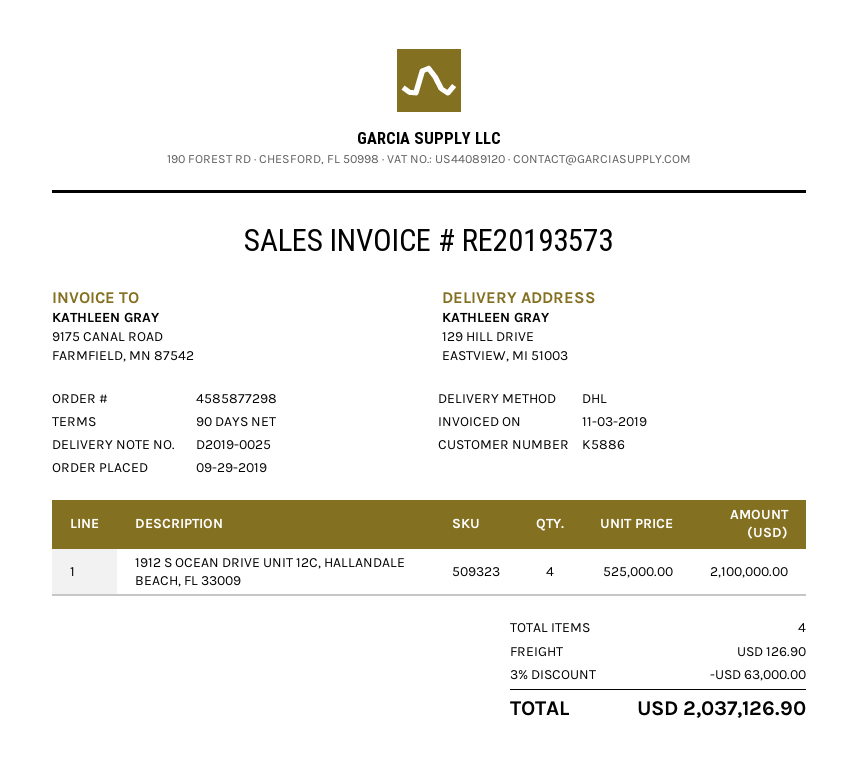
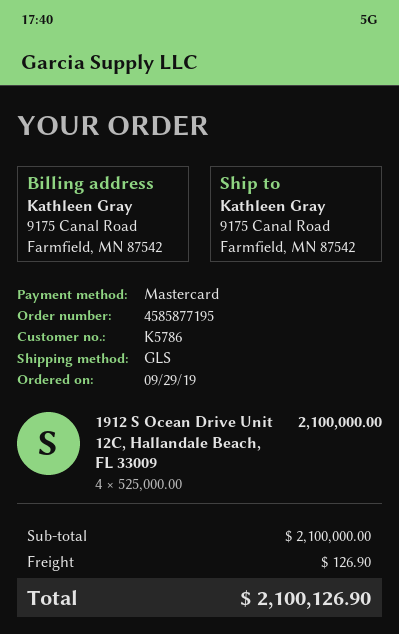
order number: 4585877298 -> 4585877195
customer number: K5886 -> K5786
shipping method: DHL -> GLS
ship to: 129 HILL DRIVE, EASTVIEW, MI 51003 -> 9175 Canal Road, Farmfield, MN 87542
discount: 3% = 63000.00 -> none
total: 2037126.90 -> 2100126.90

